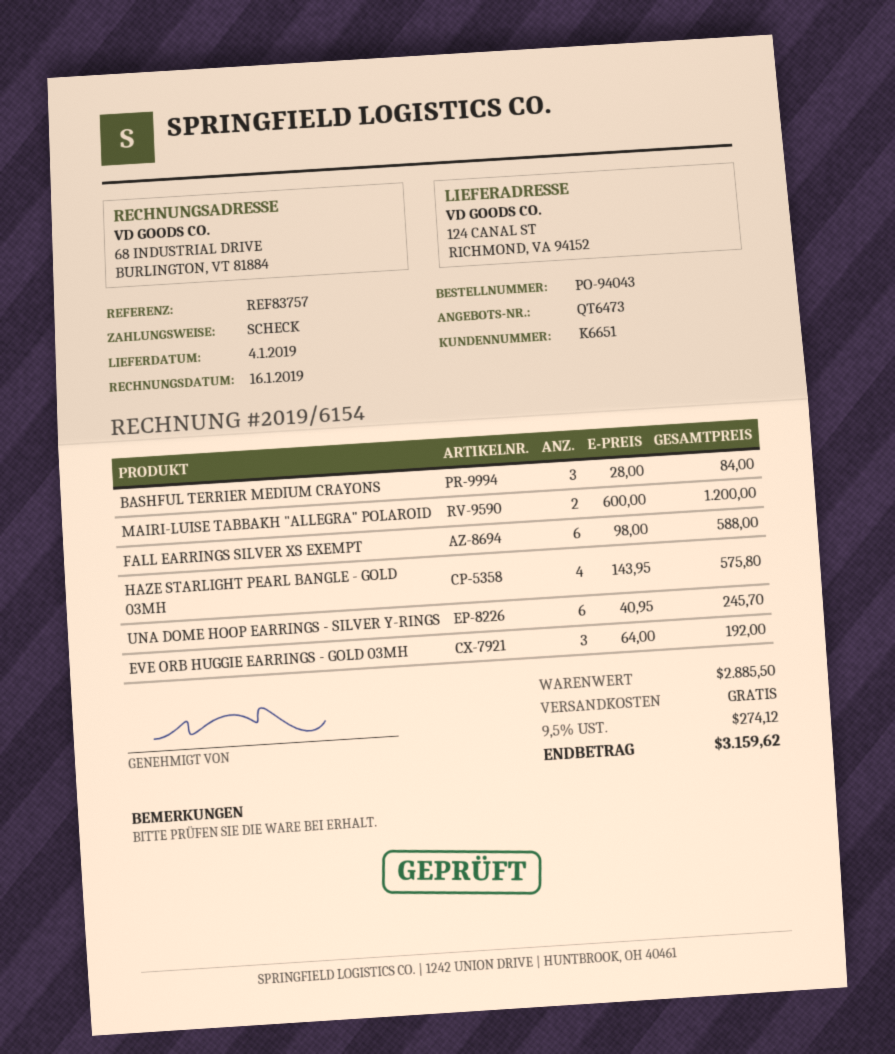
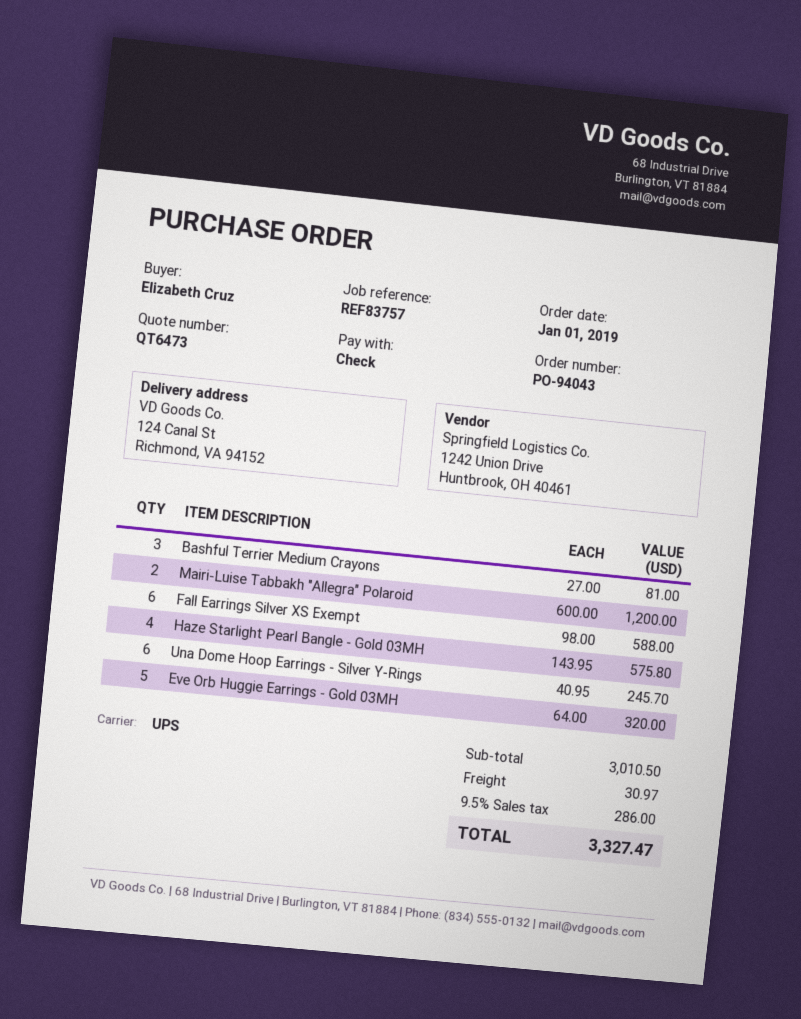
BASHFUL TERRIER MEDIUM CRAYONS: 3 x 28.00 = 84.00 -> 3 x 27.00 = 81.00
EVE ORB HUGGIE EARRINGS - GOLD 03MH: 3 x 64.00 = 192.00 -> 5 x 64.00 = 320.00
subtotal: 2885.50 -> 3010.50
shipping: 0.00 -> 30.97
tax: 9.5% = 274.12 -> 9.5% = 286.00
total: 3159.62 -> 3327.47

